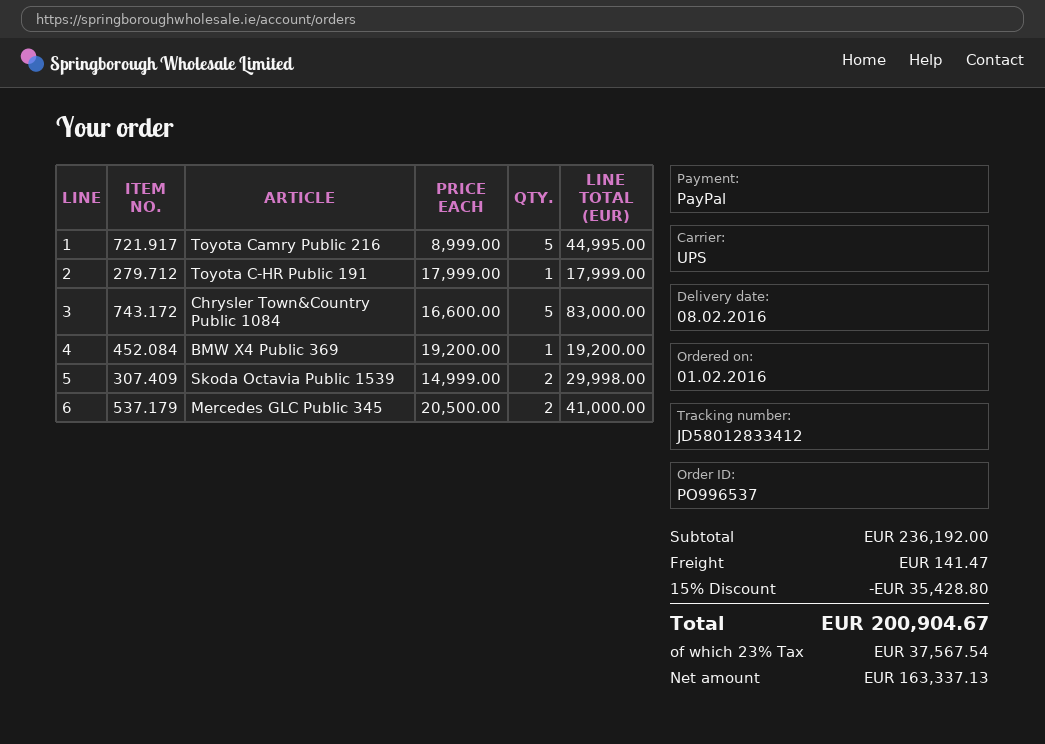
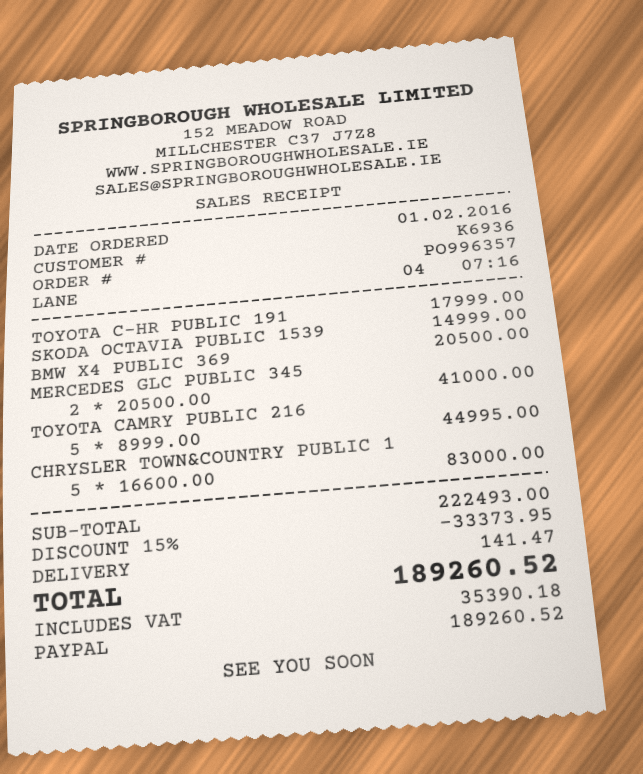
order number: PO996537 -> PO996357
BMW X4 Public 369: 1 x 19200.00 = 19200.00 -> 1 x 20500.00 = 20500.00
Skoda Octavia Public 1539: 2 x 14999.00 = 29998.00 -> 1 x 14999.00 = 14999.00
subtotal: 236192.00 -> 222493.00
discount: 15% = 35428.80 -> 15% = 33373.95
tax: 37567.54 -> 35390.18
total: 200904.67 -> 189260.52

